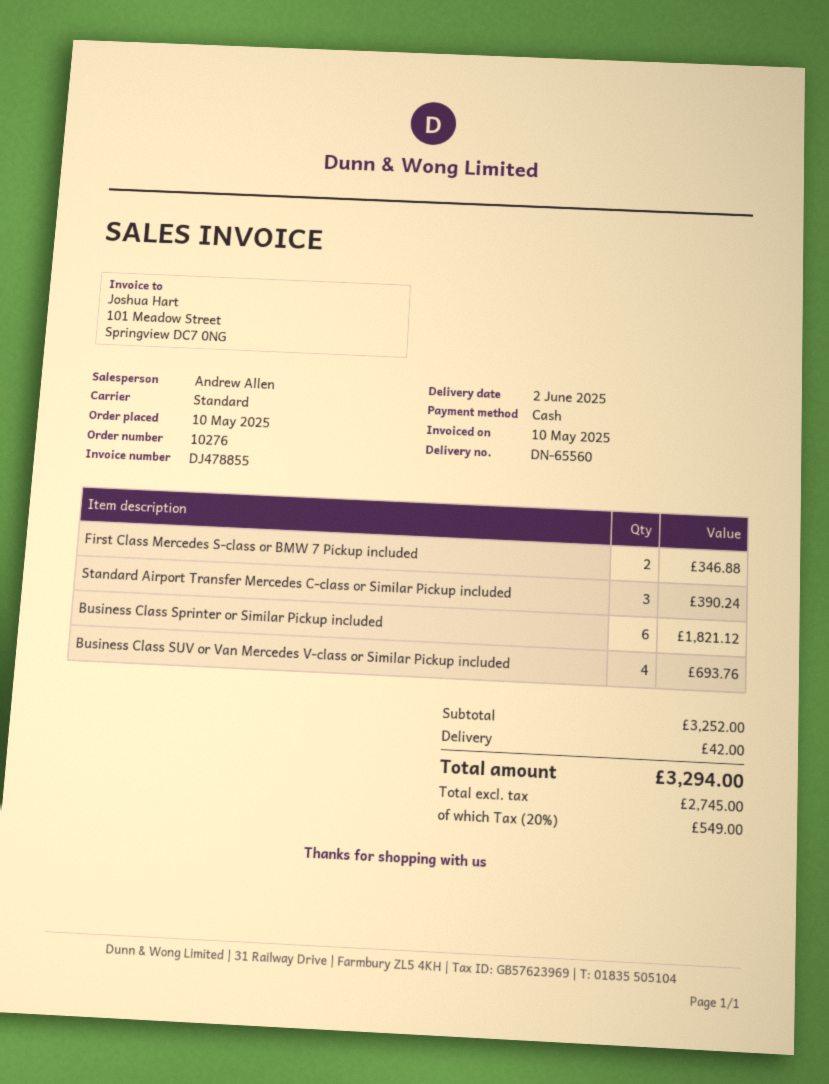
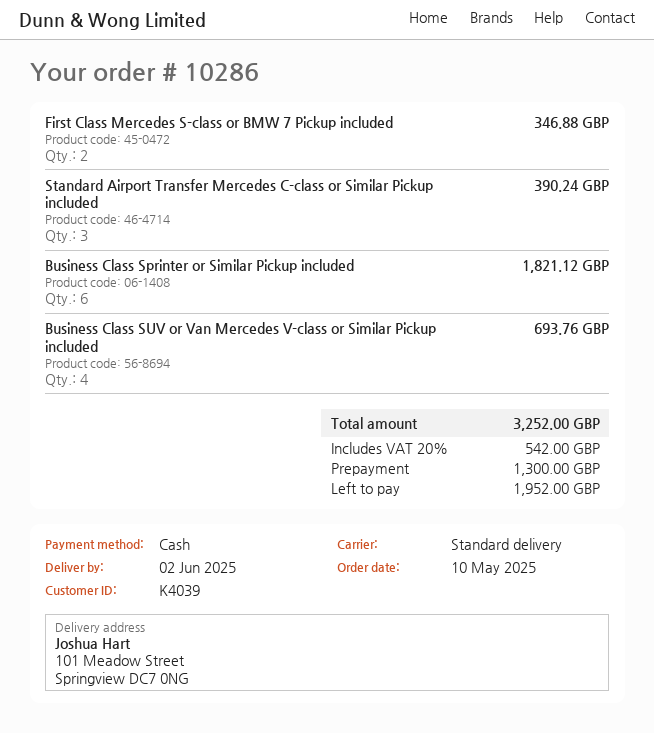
order number: 10276 -> 10286
shipping: 42.00 -> none
tax: 20% = 549.00 -> 20% = 542.00
total: 3294.00 -> 3252.00

